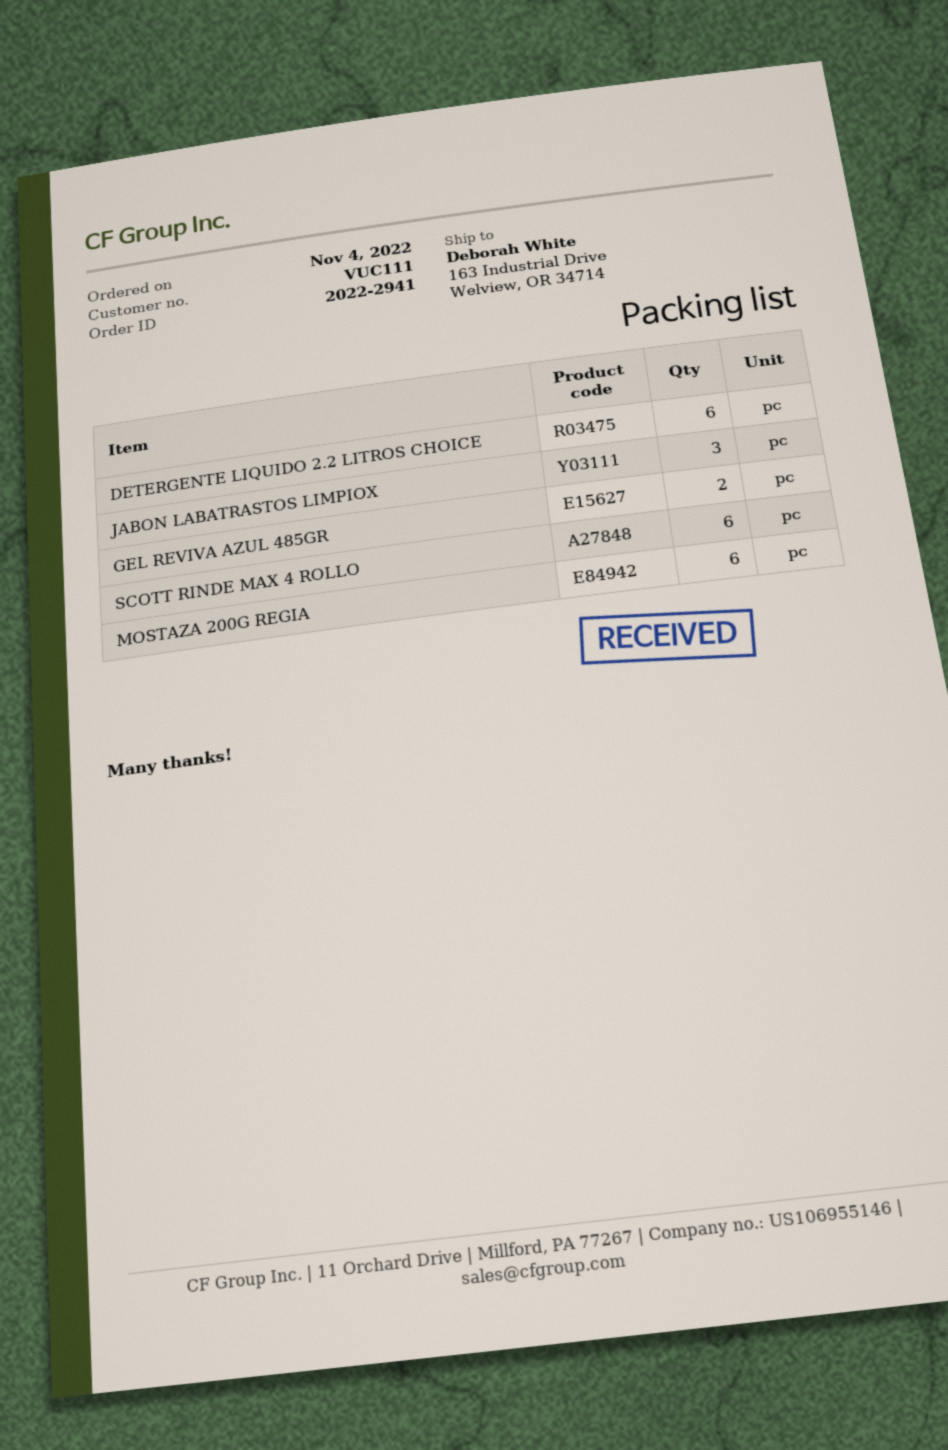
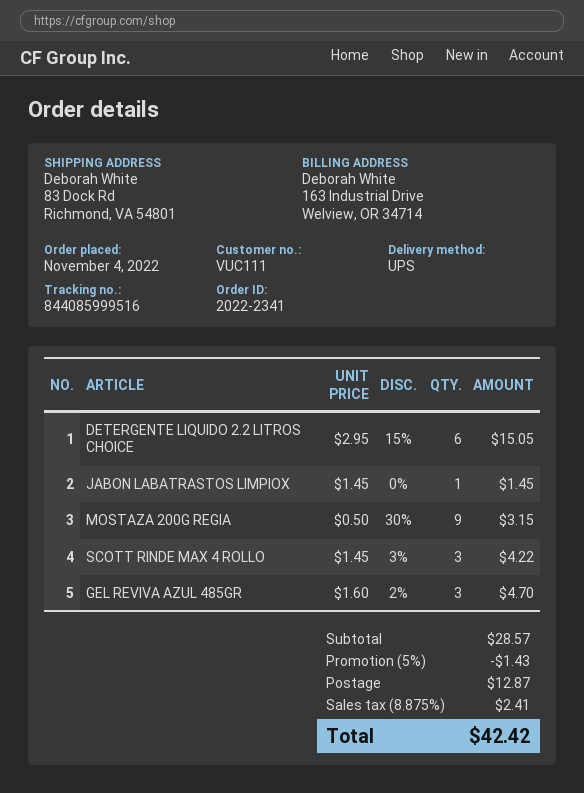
order number: 2022-2941 -> 2022-2341
ship to: 163 Industrial Drive, Welview, OR 34714 -> 83 Dock Rd, Richmond, VA 54801
JABON LABATRASTOS LIMPIOX: 3 -> 1
GEL REVIVA AZUL 485GR: 2 -> 3
SCOTT RINDE MAX 4 ROLLO: 6 -> 3
MOSTAZA 200G REGIA: 6 -> 9

